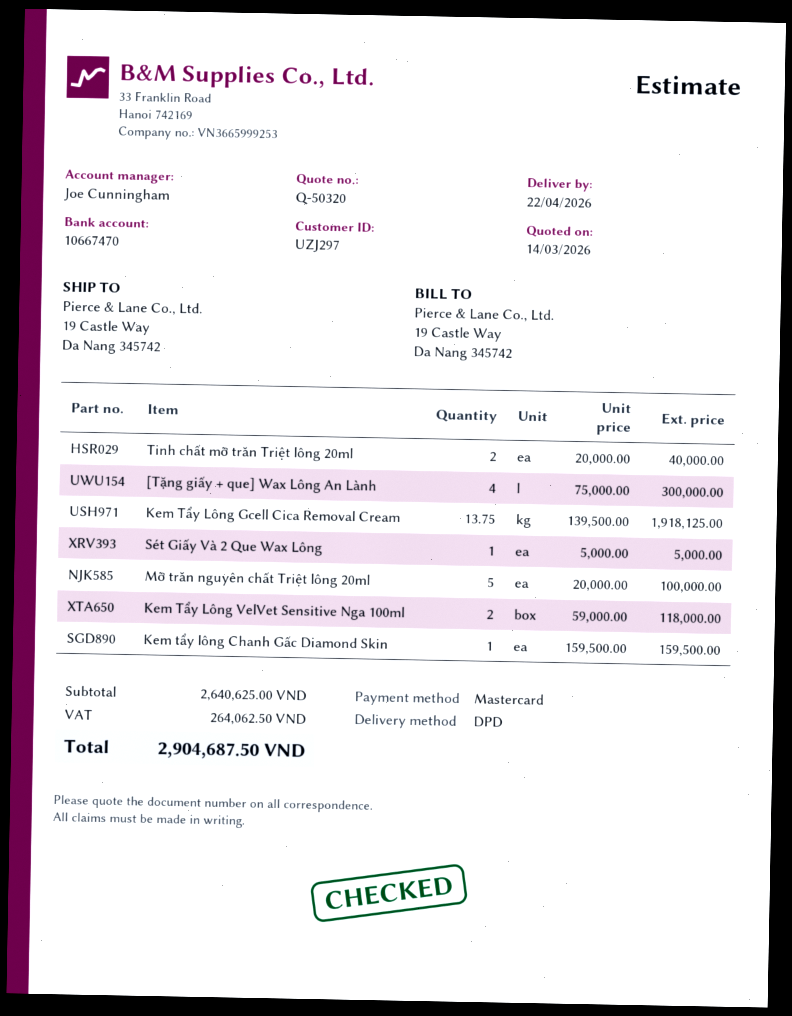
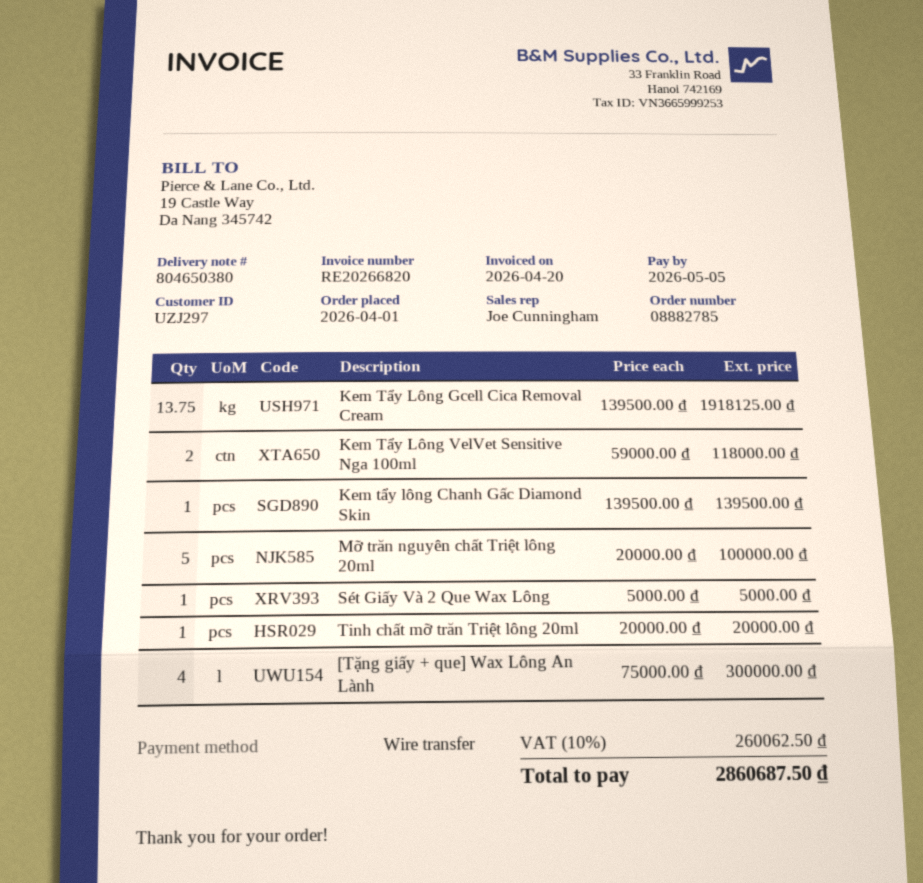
payment method: Mastercard -> bank transfer
Tinh chất mỡ trăn Triệt lông 20ml: 2 x 20000.00 = 40000.00 -> 1 x 20000.00 = 20000.00
Kem tẩy lông Chanh Gấc Diamond Skin: 1 x 159500.00 = 159500.00 -> 1 x 139500.00 = 139500.00
tax: 264062.50 -> 260062.50
total: 2904687.50 -> 2860687.50

